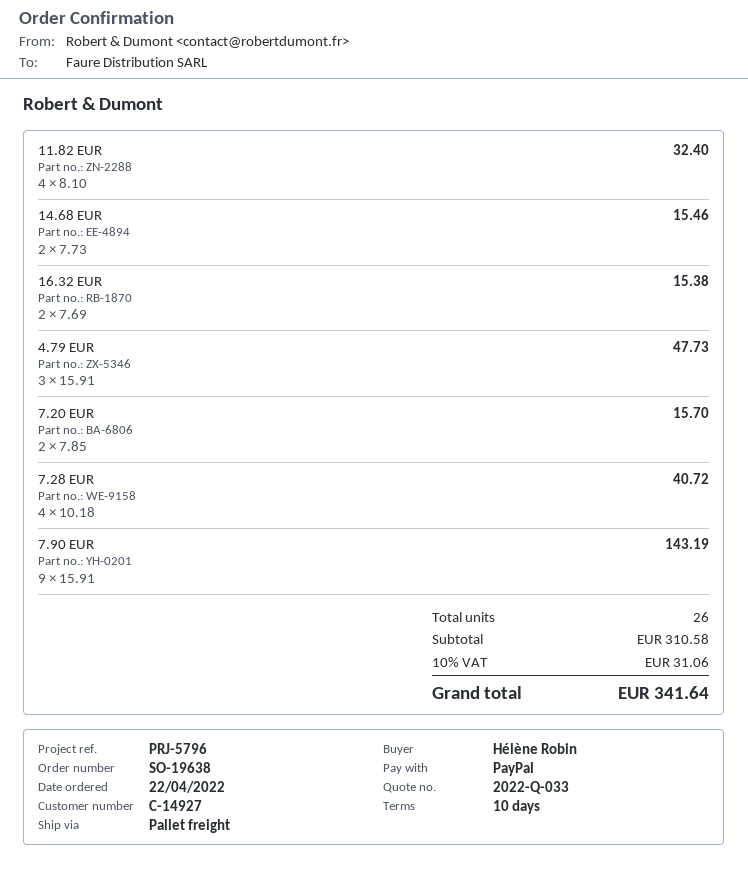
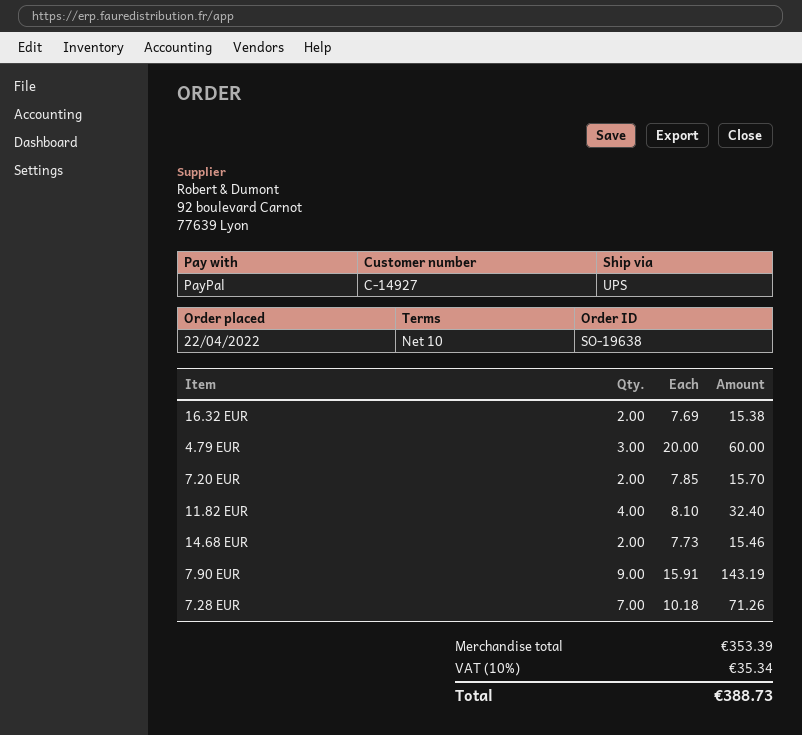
shipping method: pallet freight -> UPS
4.79 EUR: 3 x 15.91 = 47.73 -> 3 x 20.00 = 60.00
7.28 EUR: 4 x 10.18 = 40.72 -> 7 x 10.18 = 71.26
subtotal: 310.58 -> 353.39
tax: 10% = 31.06 -> 10% = 35.34
total: 341.64 -> 388.73

